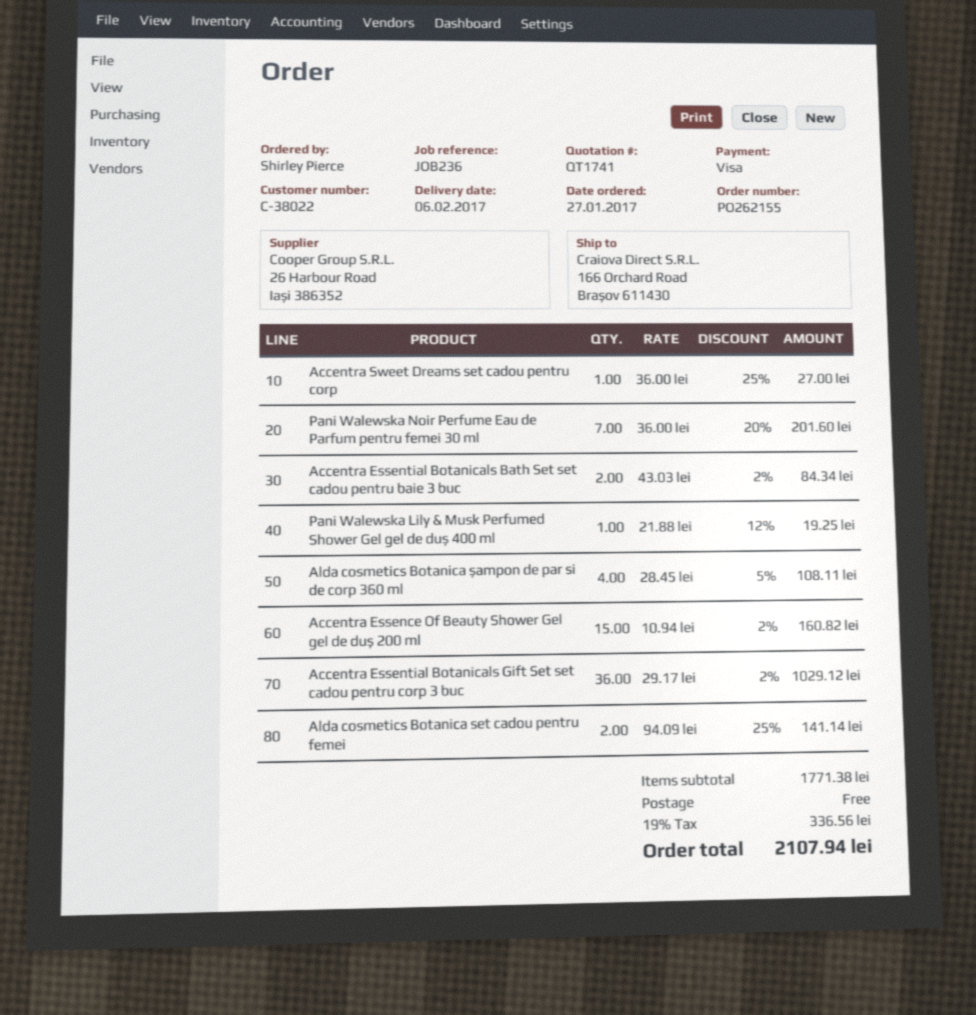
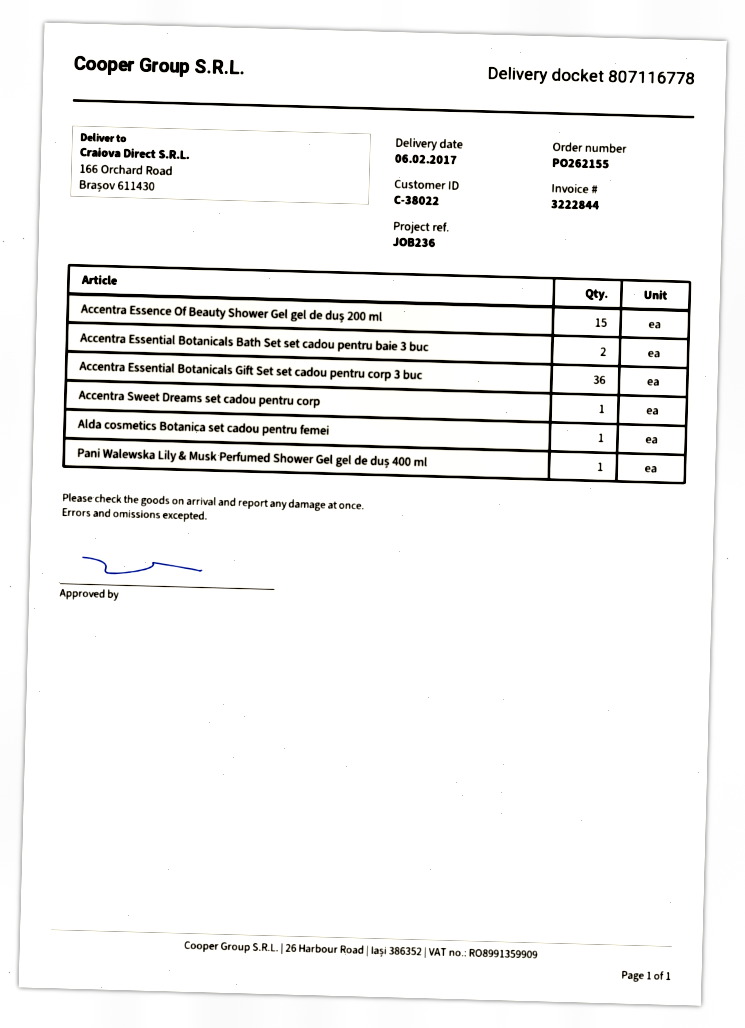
Pani Walewska Noir Perfume Eau de Parfum pentru femei 30 ml: 7 -> none
Alda cosmetics Botanica șampon de par si de corp 360 ml: 4 -> none
Alda cosmetics Botanica set cadou pentru femei: 2 -> 1

